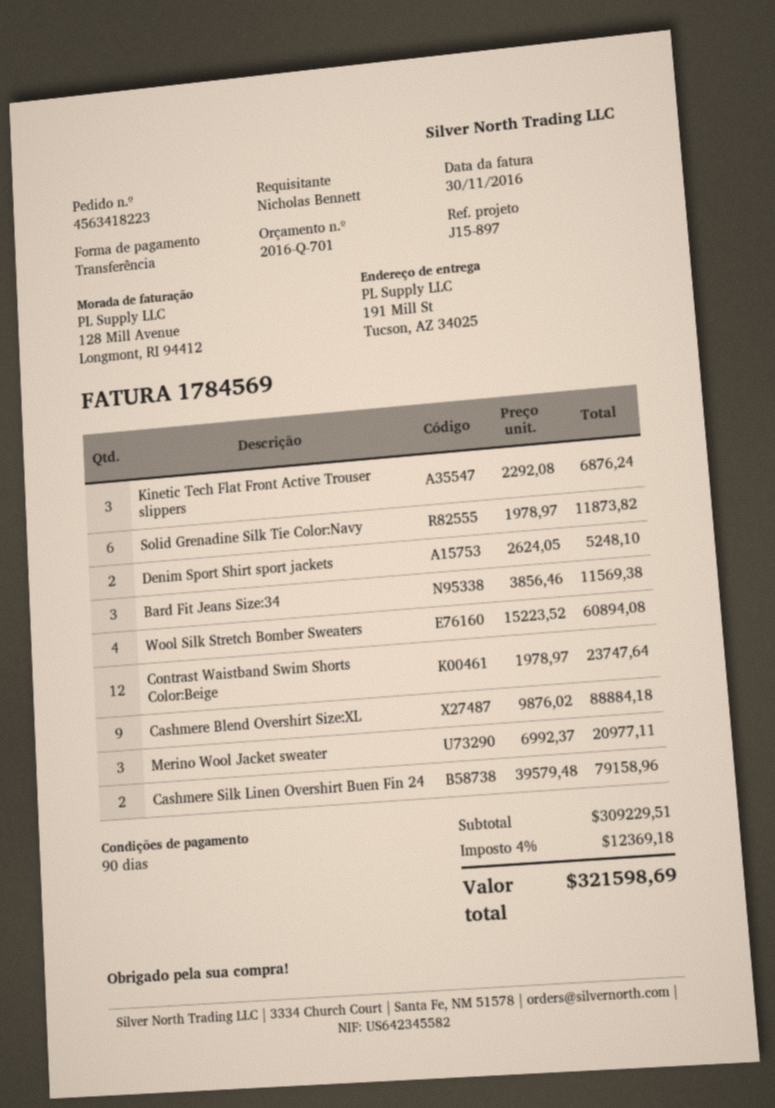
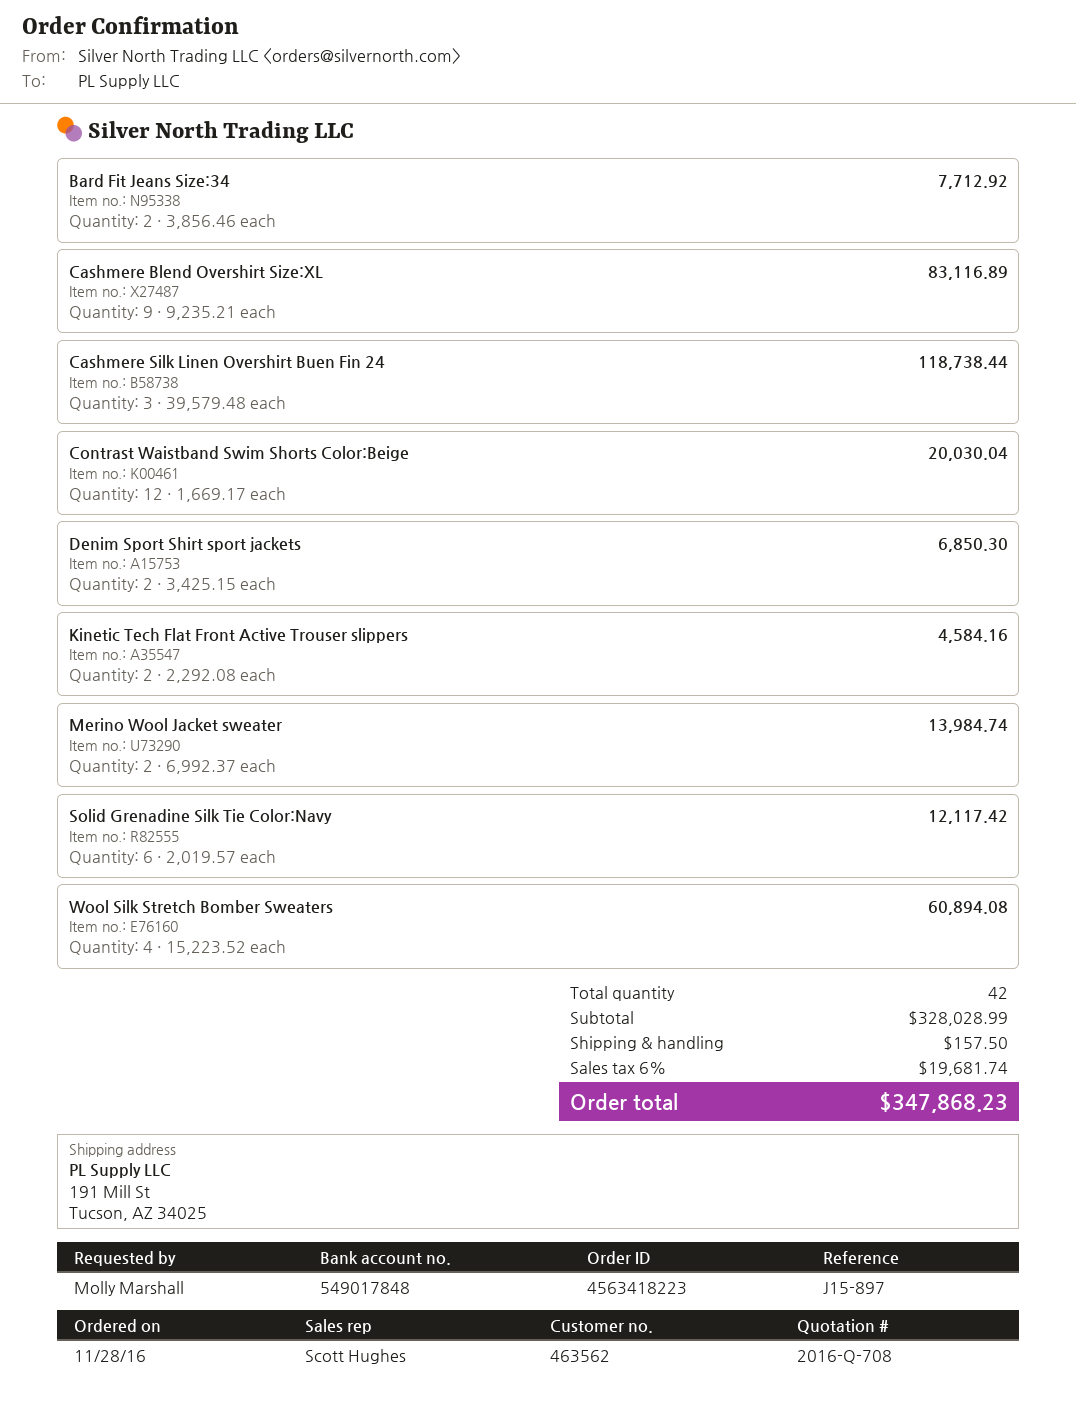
quote number: 2016-Q-701 -> 2016-Q-708
ordered by: Nicholas Bennett -> Molly Marshall
Kinetic Tech Flat Front Active Trouser slippers: 3 x 2292.08 = 6876.24 -> 2 x 2292.08 = 4584.16
Solid Grenadine Silk Tie Color:Navy: 6 x 1978.97 = 11873.82 -> 6 x 2019.57 = 12117.42
Denim Sport Shirt sport jackets: 2 x 2624.05 = 5248.10 -> 2 x 3425.15 = 6850.30
Bard Fit Jeans Size:34: 3 x 3856.46 = 11569.38 -> 2 x 3856.46 = 7712.92
Contrast Waistband Swim Shorts Color:Beige: 12 x 1978.97 = 23747.64 -> 12 x 1669.17 = 20030.04
Cashmere Blend Overshirt Size:XL: 9 x 9876.02 = 88884.18 -> 9 x 9235.21 = 83116.89
Merino Wool Jacket sweater: 3 x 6992.37 = 20977.11 -> 2 x 6992.37 = 13984.74
Cashmere Silk Linen Overshirt Buen Fin 24: 2 x 39579.48 = 79158.96 -> 3 x 39579.48 = 118738.44
subtotal: 309229.51 -> 328028.99
shipping: none -> 157.50
tax: 4% = 12369.18 -> 6% = 19681.74
total: 321598.69 -> 347868.23

